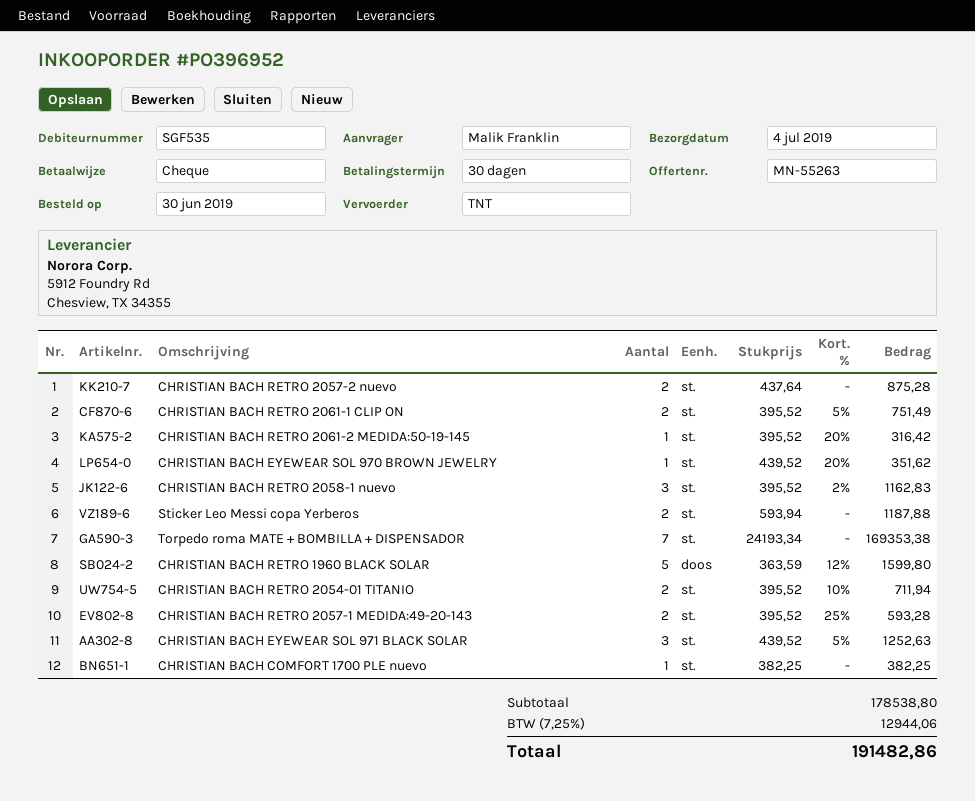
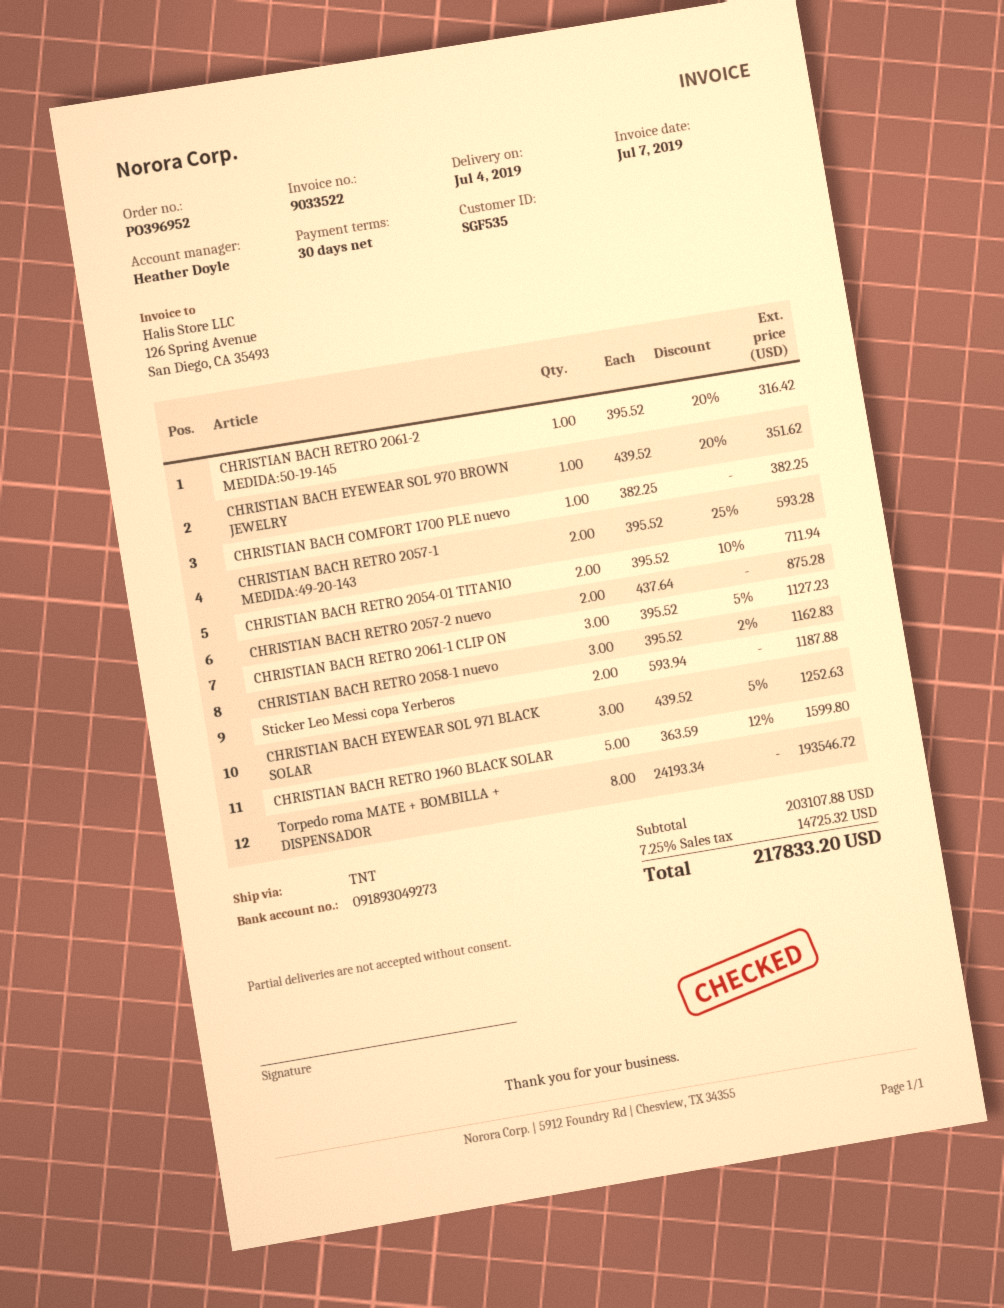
CHRISTIAN BACH RETRO 2061-1 CLIP ON: 2 x 395.52 - 5% = 751.49 -> 3 x 395.52 - 5% = 1127.23
Torpedo roma MATE + BOMBILLA + DISPENSADOR: 7 x 24193.34 = 169353.38 -> 8 x 24193.34 = 193546.72
subtotal: 178538.80 -> 203107.88
tax: 7.25% = 12944.06 -> 7.25% = 14725.32
total: 191482.86 -> 217833.20

